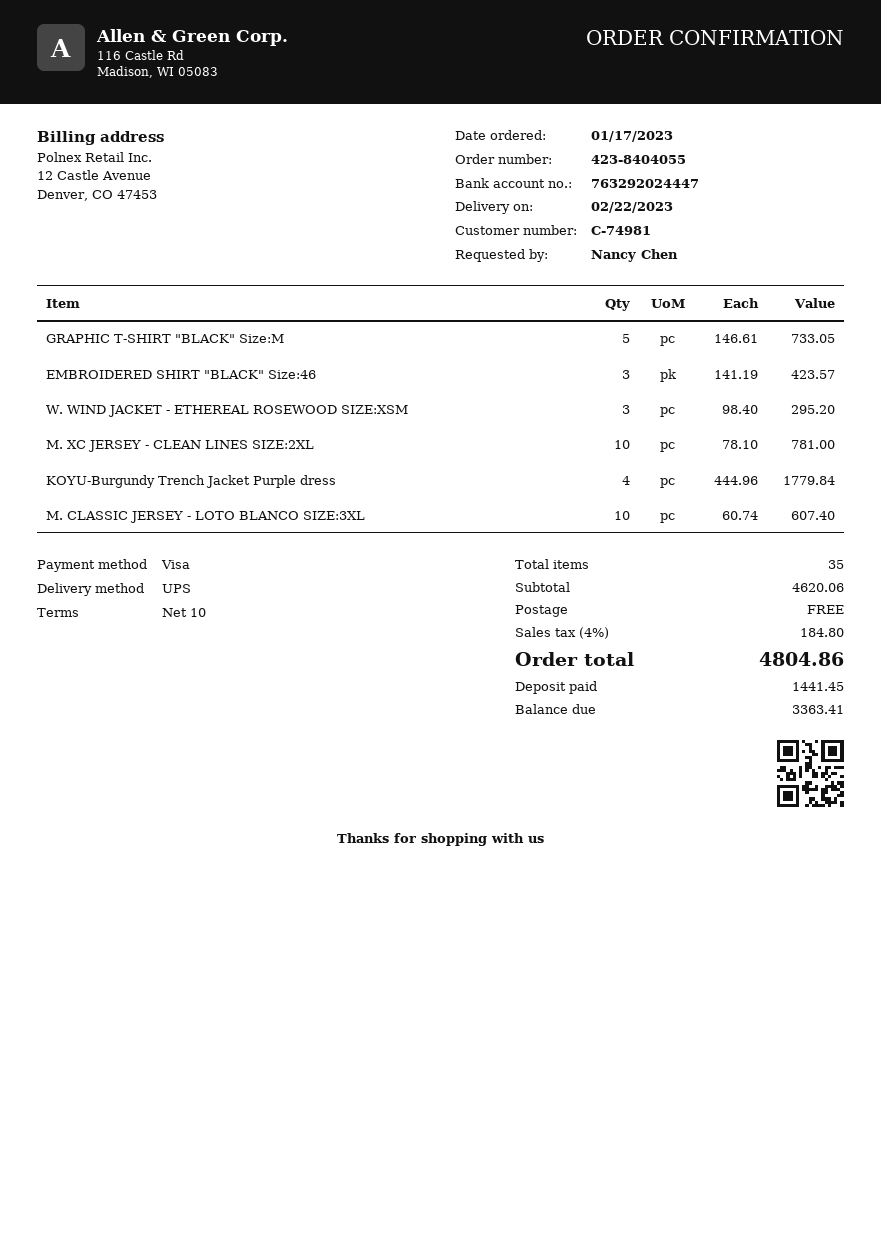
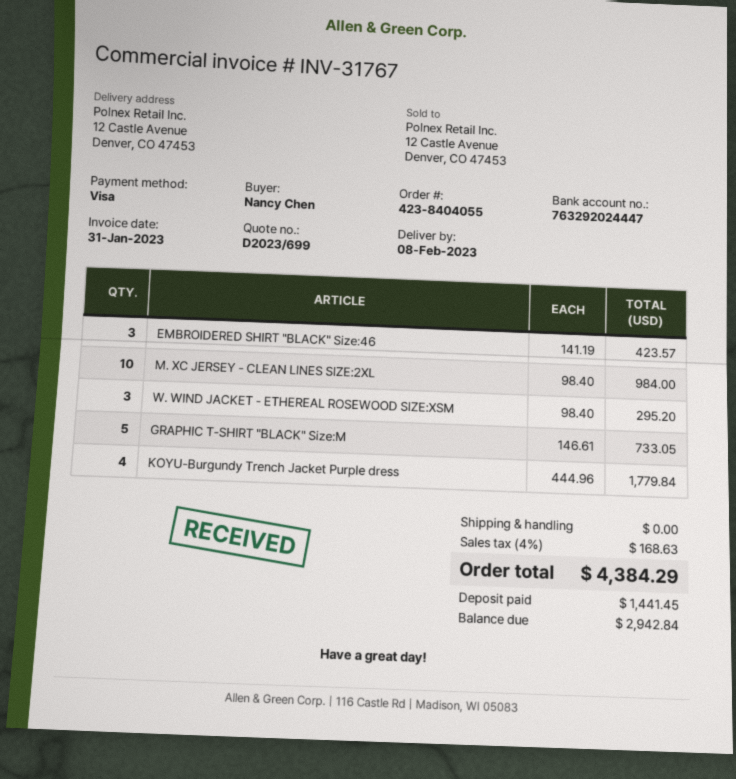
delivery date: 2023-02-22 -> 2023-02-08
M. XC JERSEY - CLEAN LINES SIZE:2XL: 10 x 78.10 = 781.00 -> 10 x 98.40 = 984.00
M. CLASSIC JERSEY - LOTO BLANCO SIZE:3XL: 10 x 60.74 = 607.40 -> none
tax: 4% = 184.80 -> 4% = 168.63
total: 4804.86 -> 4384.29
balance: 3363.41 -> 2942.84

